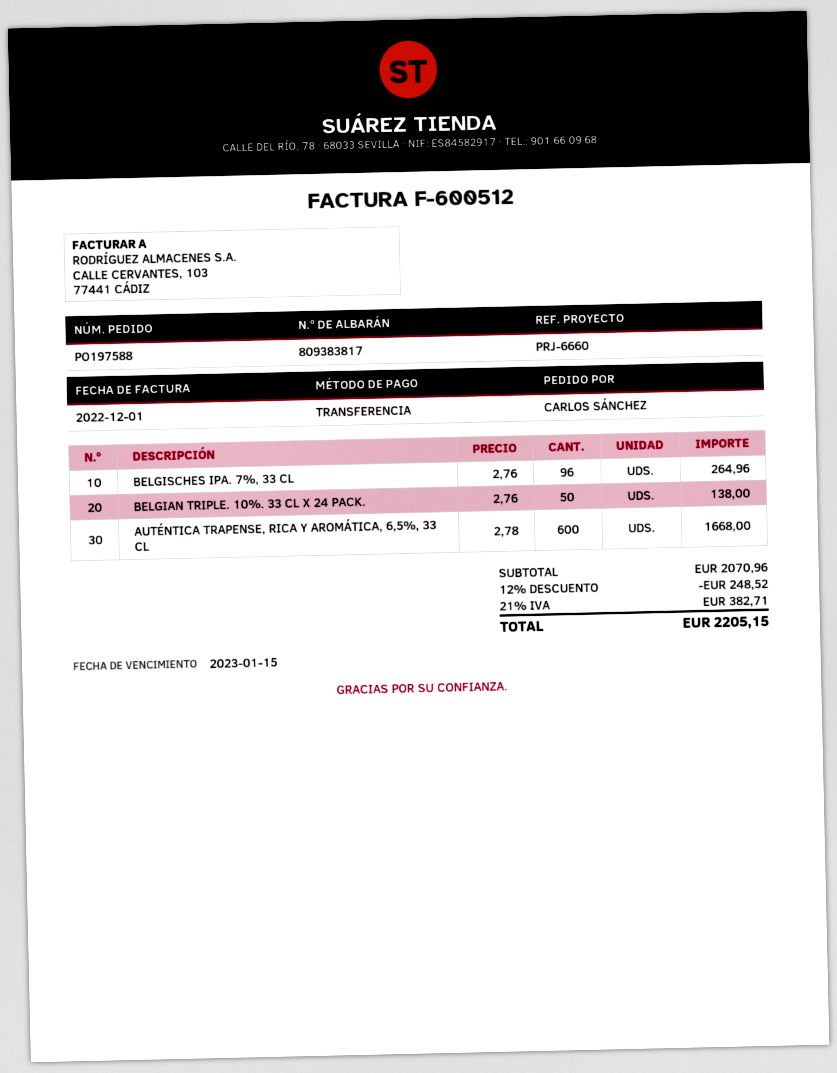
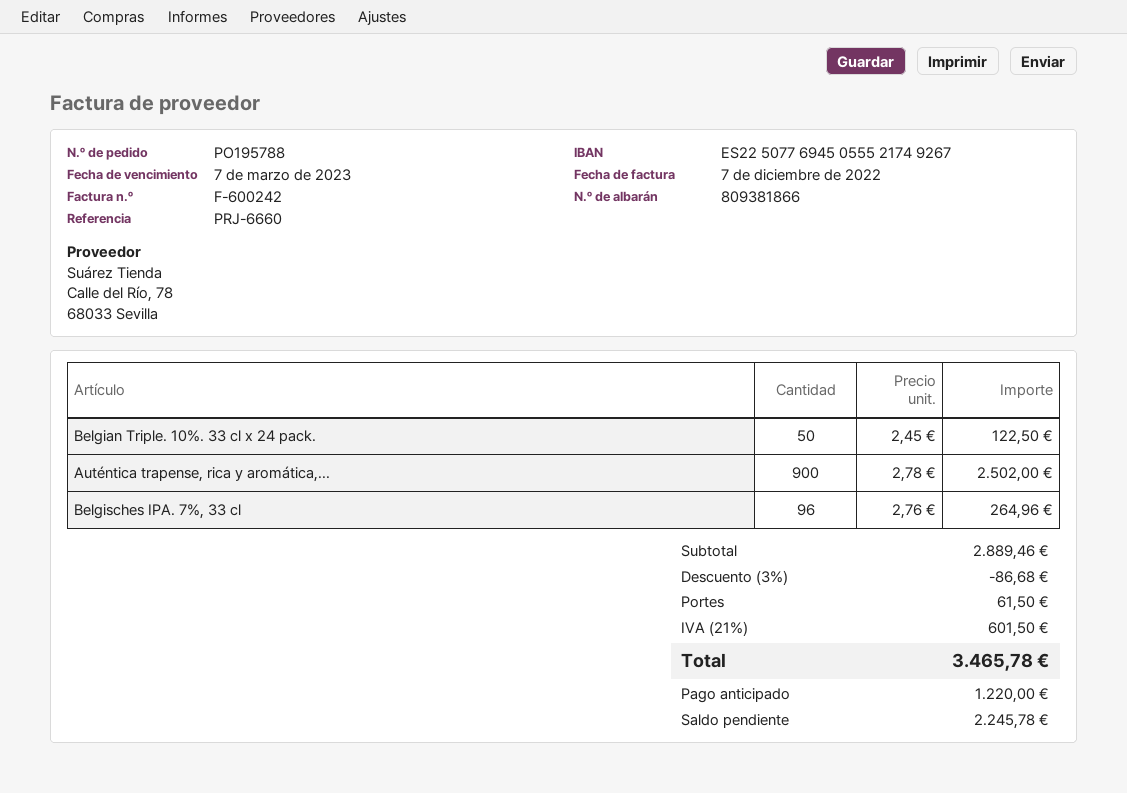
order number: PO197588 -> PO195788
delivery note number: 809383817 -> 809381866
invoice number: F-600512 -> F-600242
invoice date: 2022-12-01 -> 2022-12-07
due date: 2023-01-15 -> 2023-03-07
BELGIAN TRIPLE. 10%. 33 CL X 24 PACK.: 50 x 2.76 = 138.00 -> 50 x 2.45 = 122.50
AUTÉNTICA TRAPENSE, RICA Y AROMÁTICA, 6,5%, 33 CL: 600 x 2.78 = 1668.00 -> 900 x 2.78 = 2502.00
subtotal: 2070.96 -> 2889.46
discount: 12% = 248.52 -> 3% = 86.68
shipping: none -> 61.50
tax: 21% = 382.71 -> 21% = 601.50
total: 2205.15 -> 3465.78

